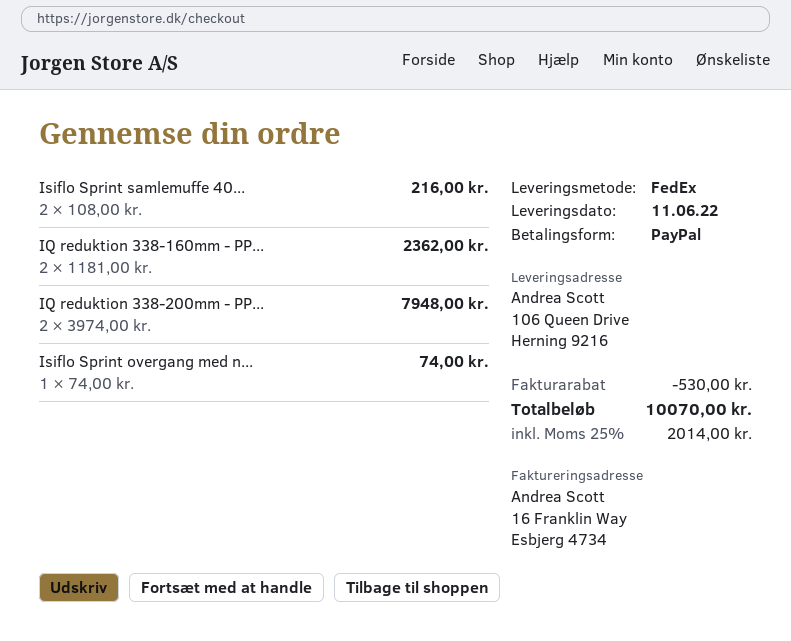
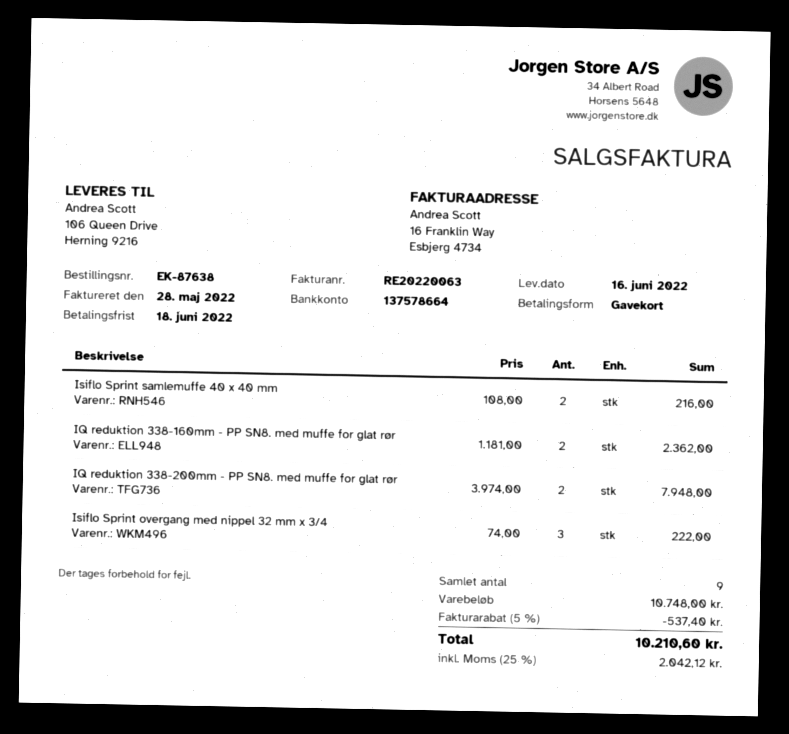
delivery date: 2022-06-11 -> 2022-06-16
payment method: PayPal -> gift card
Isiflo Sprint overgang med n...: 1 x 74.00 = 74.00 -> 3 x 74.00 = 222.00
discount: 530.00 -> 537.40
tax: 25% = 2014.00 -> 25% = 2042.12
total: 10070.00 -> 10210.60

